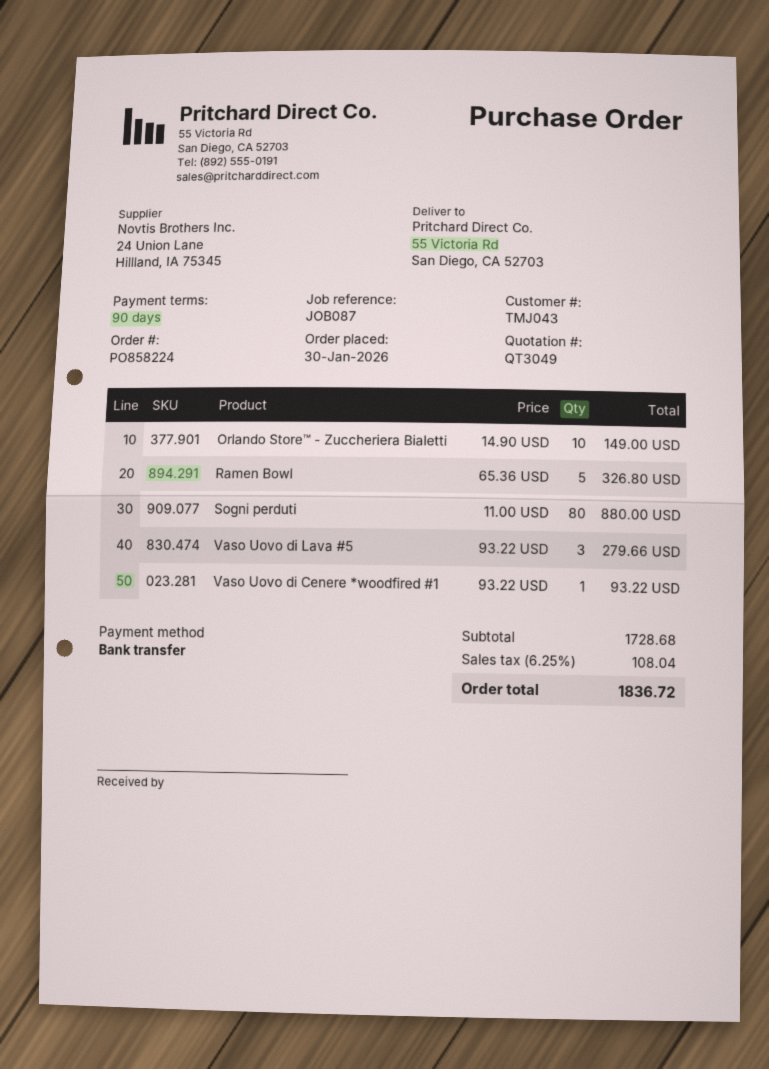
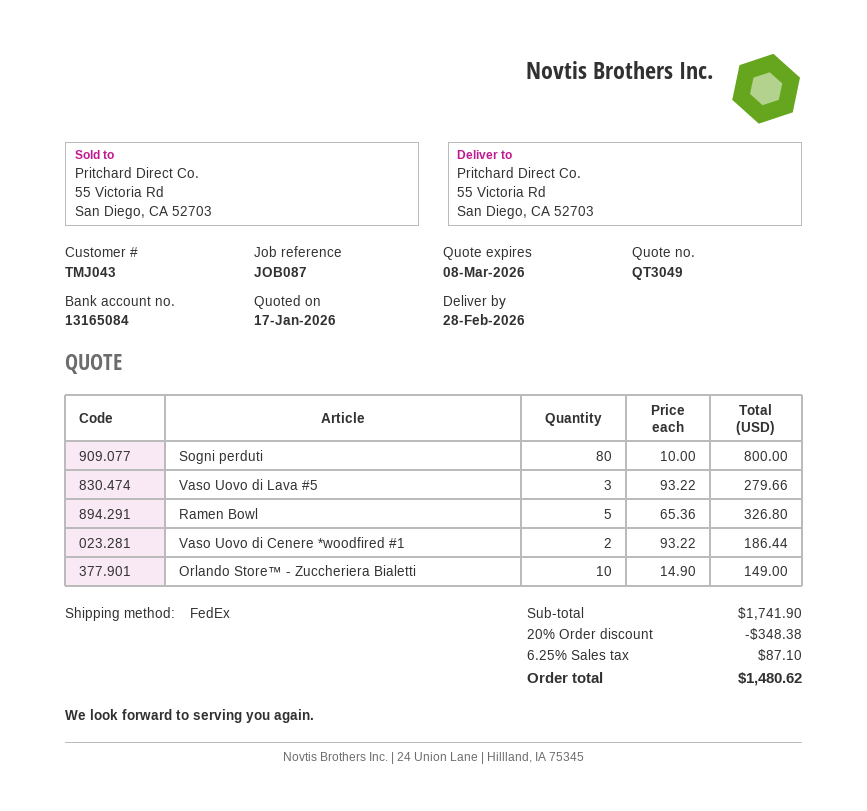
Sogni perduti: 80 x 11.00 = 880.00 -> 80 x 10.00 = 800.00
Vaso Uovo di Cenere *woodfired #1: 1 x 93.22 = 93.22 -> 2 x 93.22 = 186.44
subtotal: 1728.68 -> 1741.90
discount: none -> 20% = 348.38
tax: 6.25% = 108.04 -> 6.25% = 87.10
total: 1836.72 -> 1480.62

